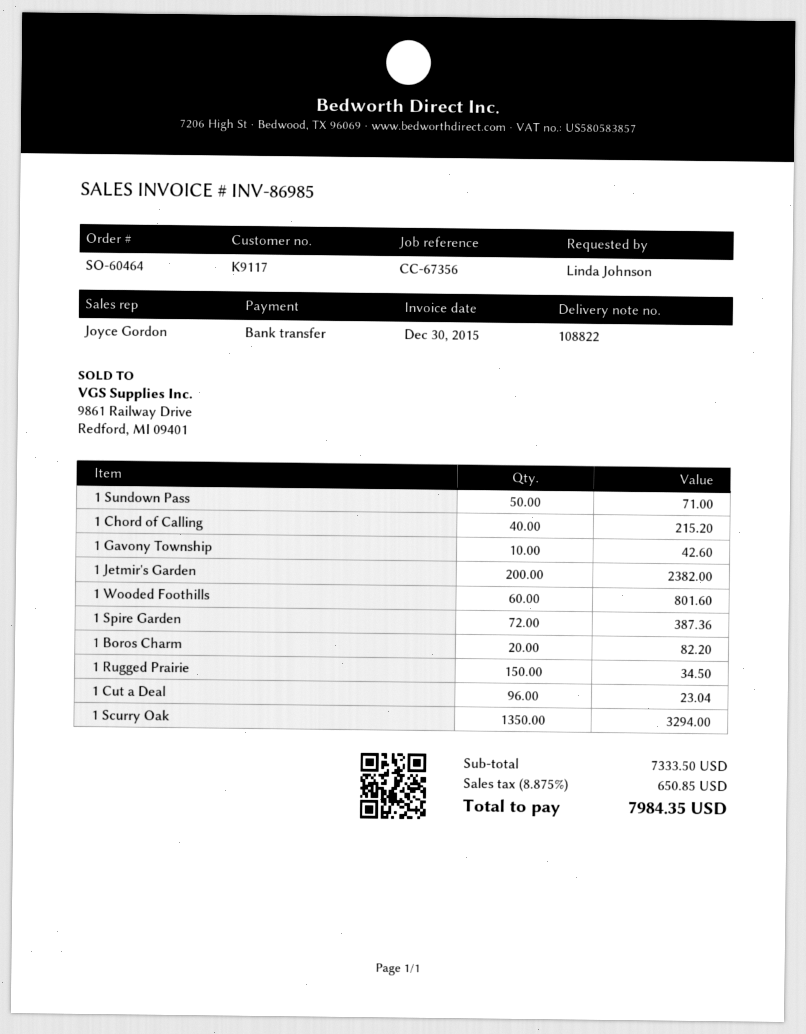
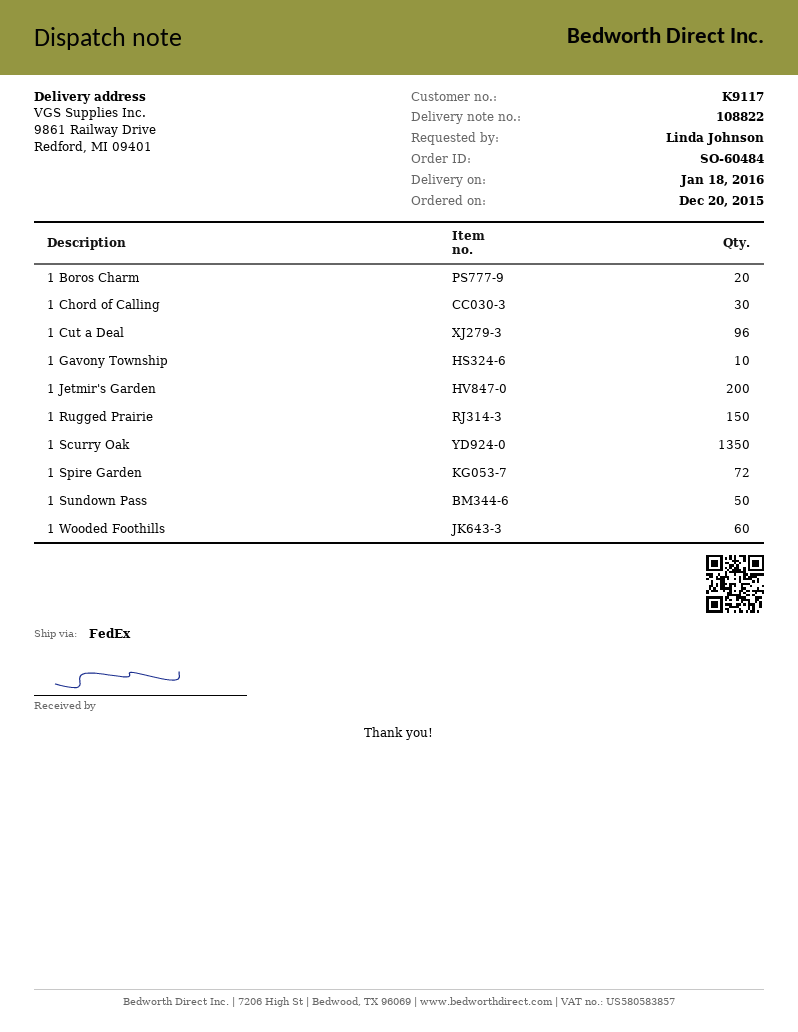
order number: SO-60464 -> SO-60484
1 Chord of Calling: 40 -> 30

